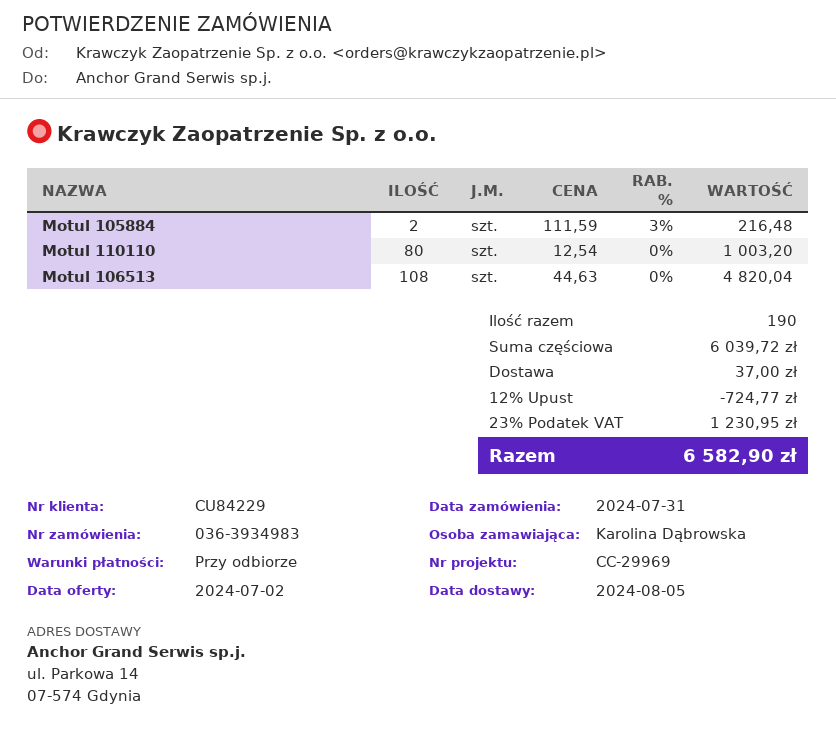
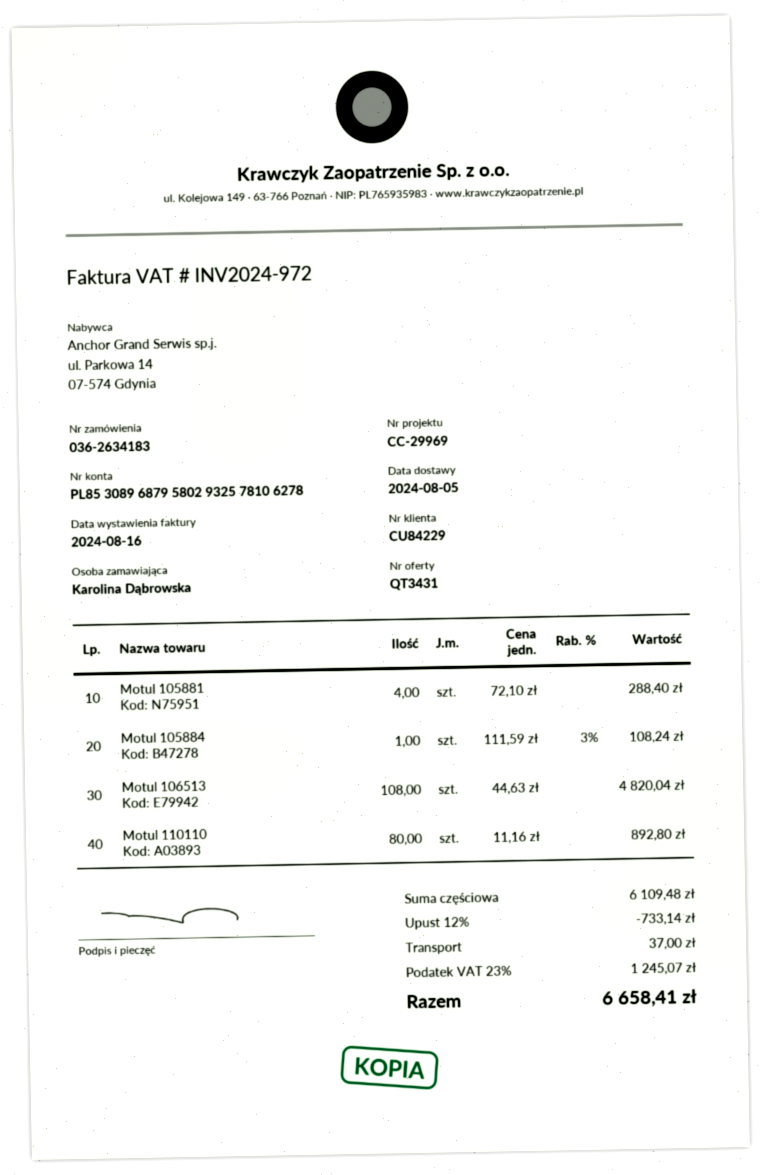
order number: 036-3934983 -> 036-2634183
Motul 105884: 2 x 111.59 - 3% = 216.48 -> 1 x 111.59 - 3% = 108.24
Motul 110110: 80 x 12.54 = 1003.20 -> 80 x 11.16 = 892.80
Motul 105881: none -> 4 x 72.10 = 288.40
subtotal: 6039.72 -> 6109.48
discount: 12% = 724.77 -> 12% = 733.14
tax: 23% = 1230.95 -> 23% = 1245.07
total: 6582.90 -> 6658.41

